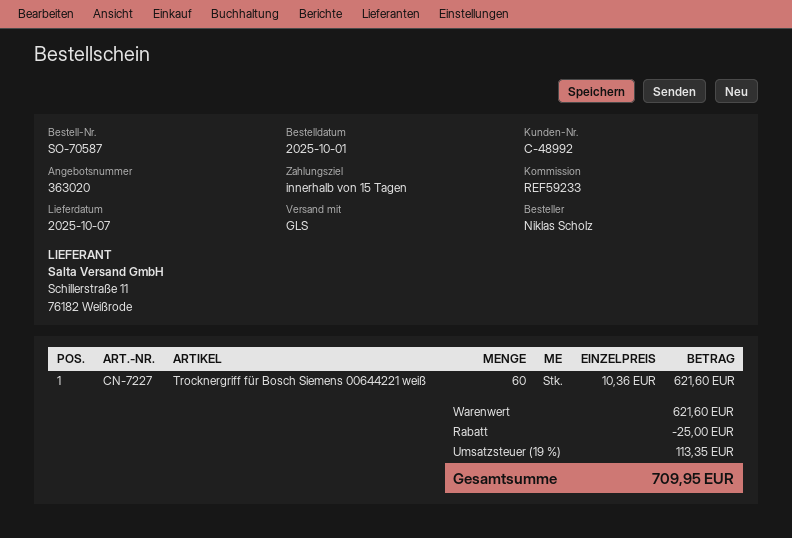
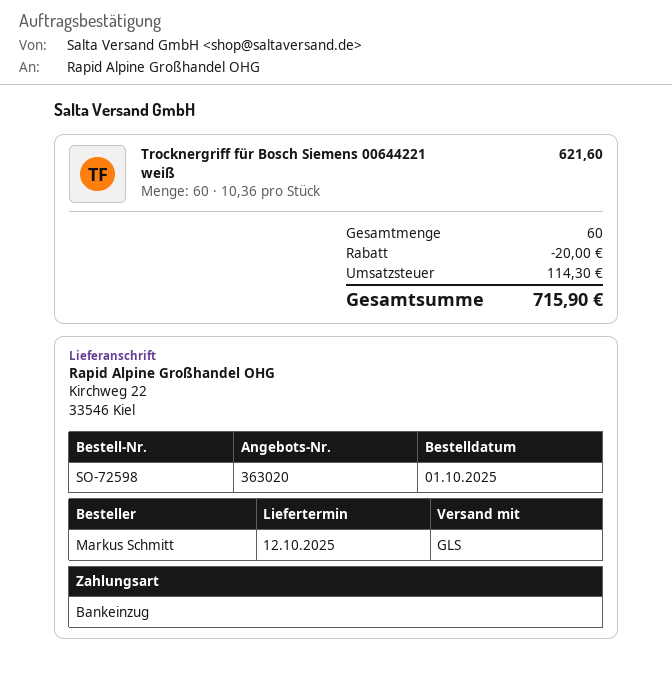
order number: SO-70587 -> SO-72598
delivery date: 2025-10-07 -> 2025-10-12
ordered by: Niklas Scholz -> Markus Schmitt
discount: 25.00 -> 20.00
tax: 113.35 -> 114.30
total: 709.95 -> 715.90

